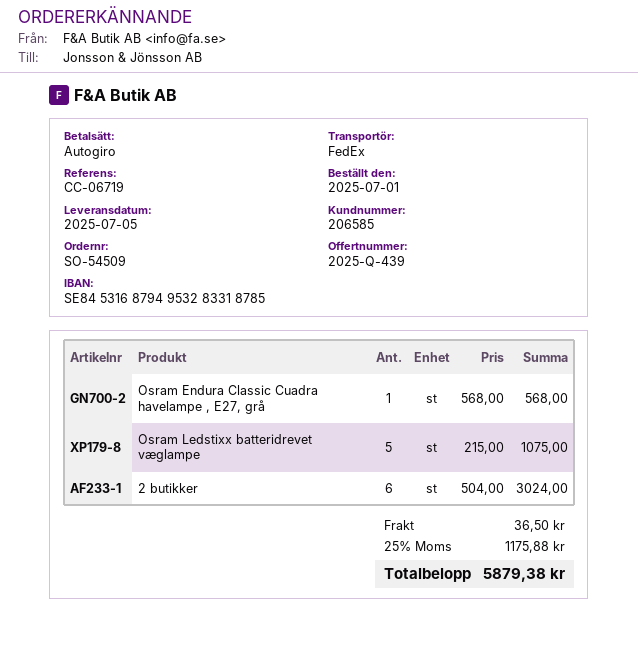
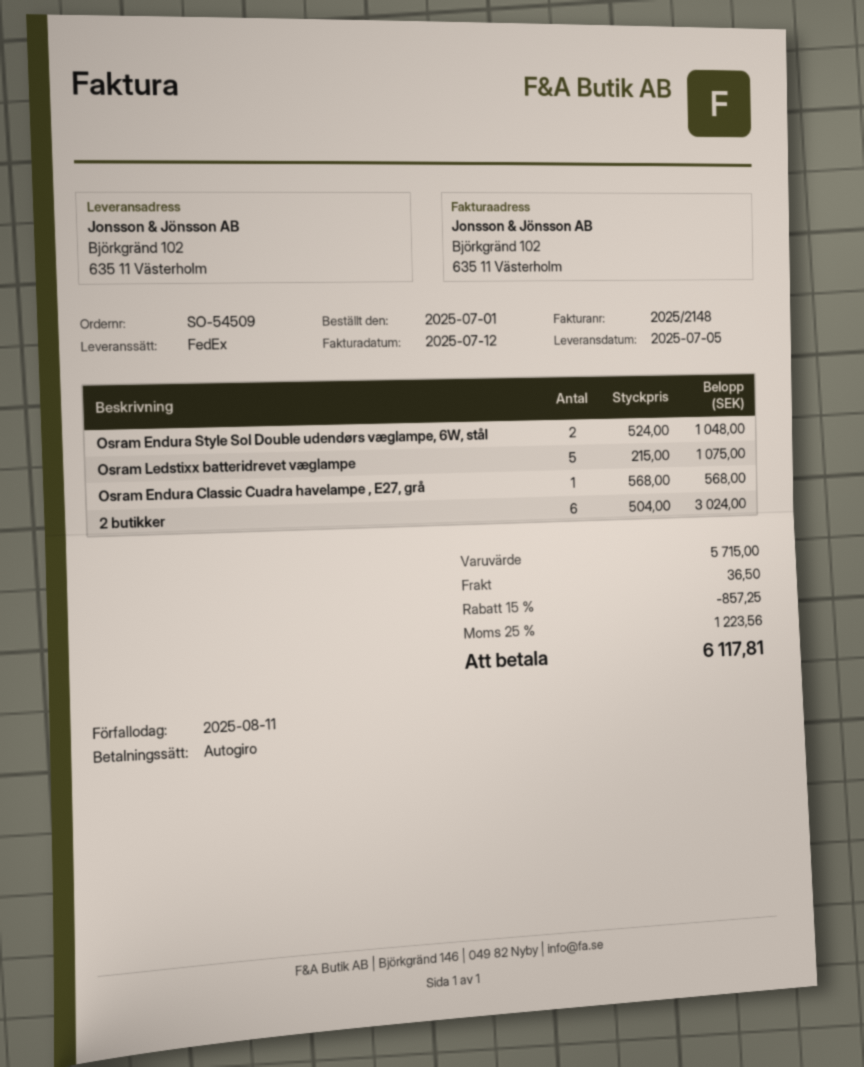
Osram Endura Style Sol Double udendørs væglampe, 6W, stål: none -> 2 x 524.00 = 1048.00
discount: none -> 15% = 857.25
tax: 25% = 1175.88 -> 25% = 1223.56
total: 5879.38 -> 6117.81

